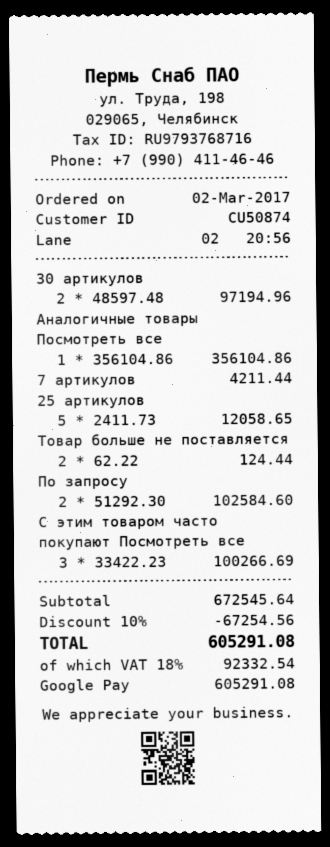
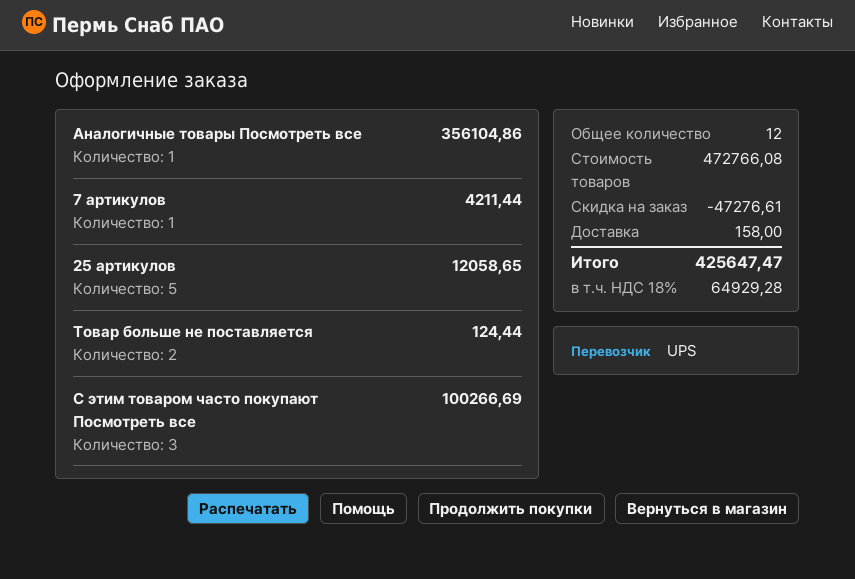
30 артикулов: 2 for 97194.96 -> none
По запросу: 2 for 102584.60 -> none
subtotal: 672545.64 -> 472766.08
discount: 67254.56 -> 47276.61
shipping: none -> 158.00
tax: 18% = 92332.54 -> 18% = 64929.28
total: 605291.08 -> 425647.47

